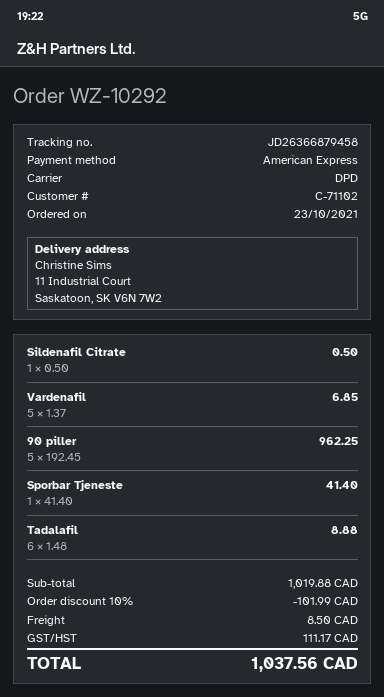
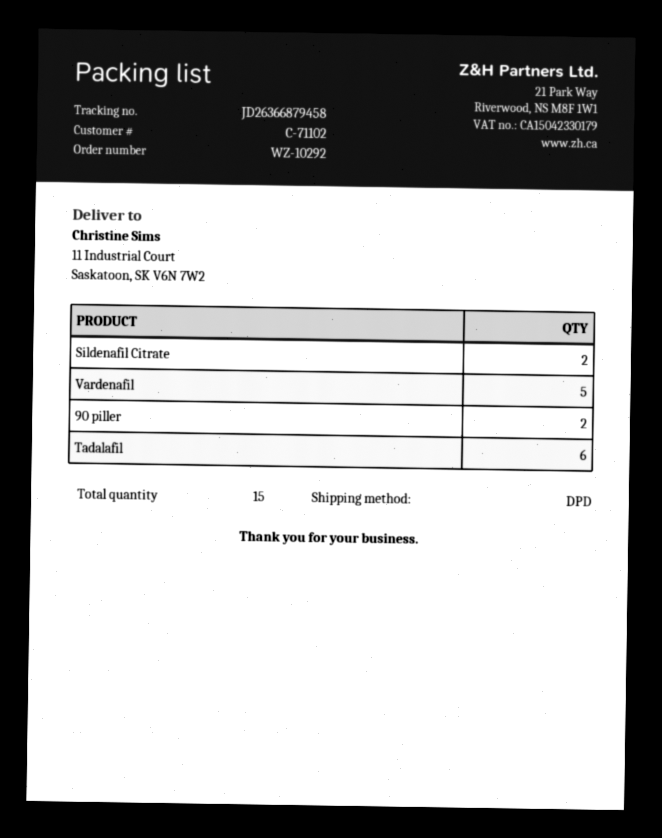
Sildenafil Citrate: 1 -> 2
90 piller: 5 -> 2
Sporbar Tjeneste: 1 -> none

